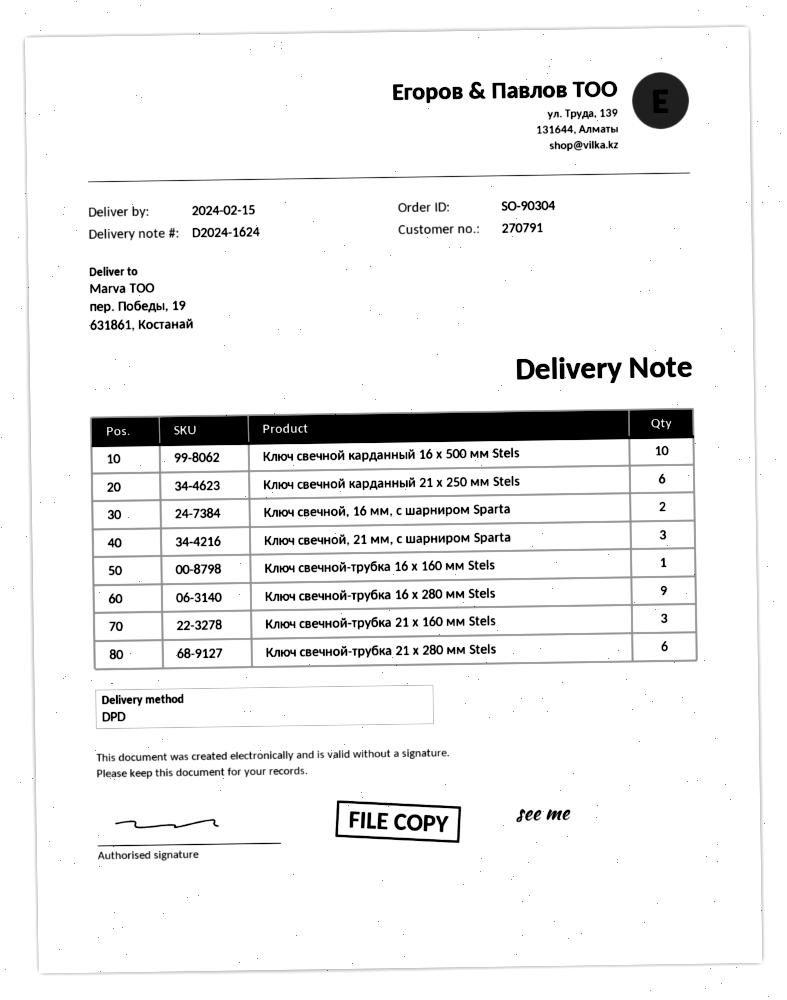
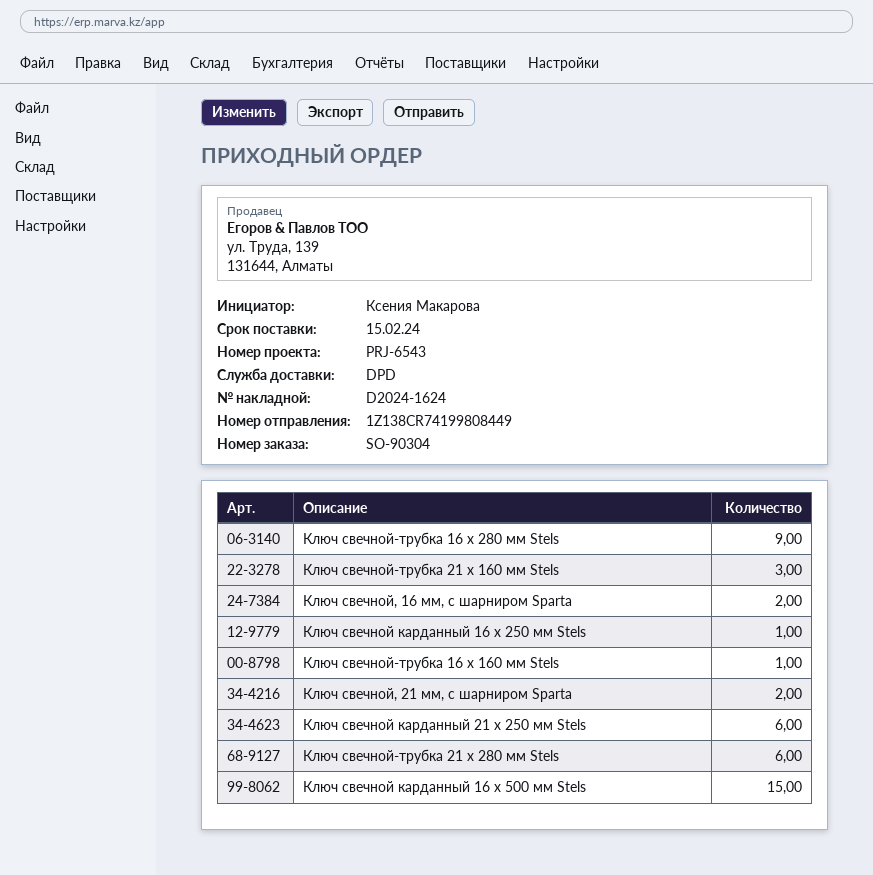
Ключ свечной карданный 16 х 500 мм Stels: 10 -> 15
Ключ свечной, 21 мм, с шарниром Sparta: 3 -> 2
Ключ свечной карданный 16 х 250 мм Stels: none -> 1

